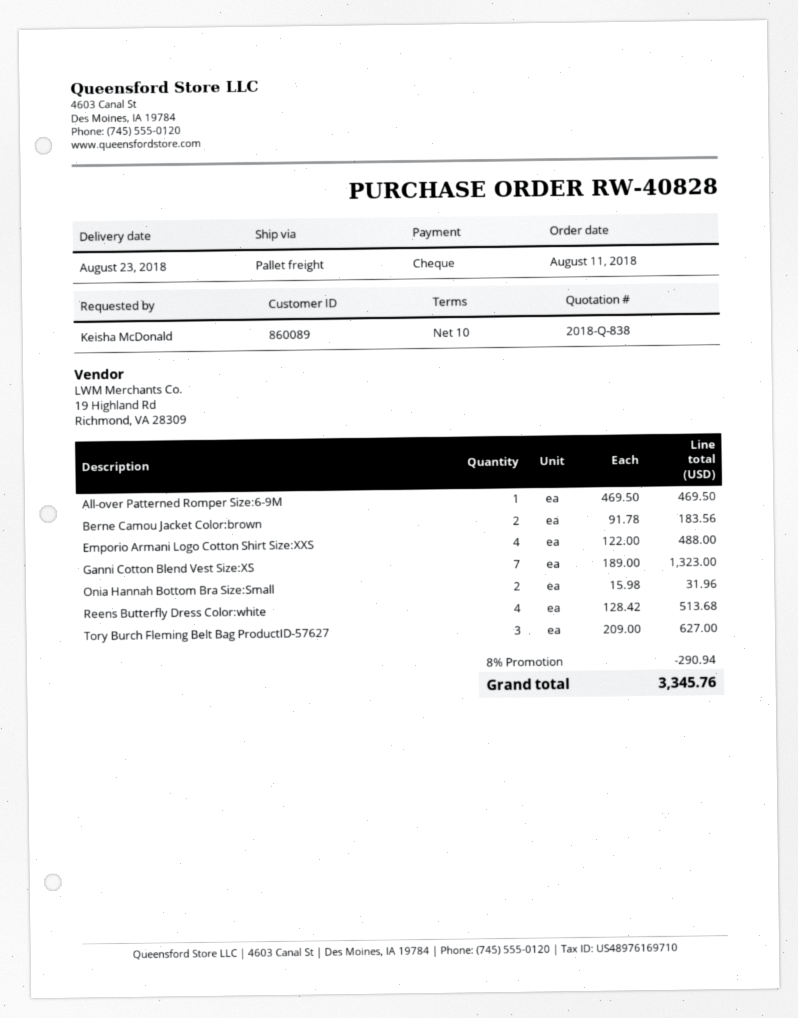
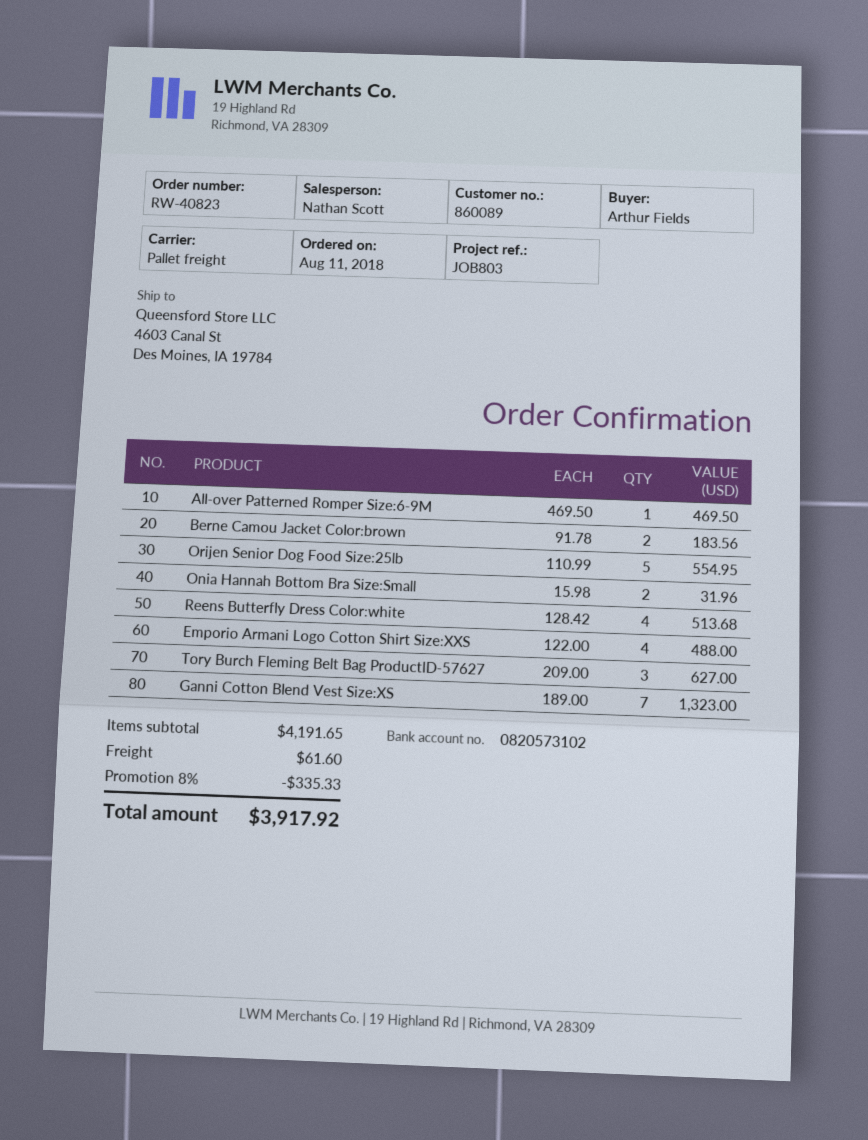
order number: RW-40828 -> RW-40823
ordered by: Keisha McDonald -> Arthur Fields
Orijen Senior Dog Food Size:25lb: none -> 5 x 110.99 = 554.95
discount: 8% = 290.94 -> 8% = 335.33
shipping: none -> 61.60
total: 3345.76 -> 3917.92

